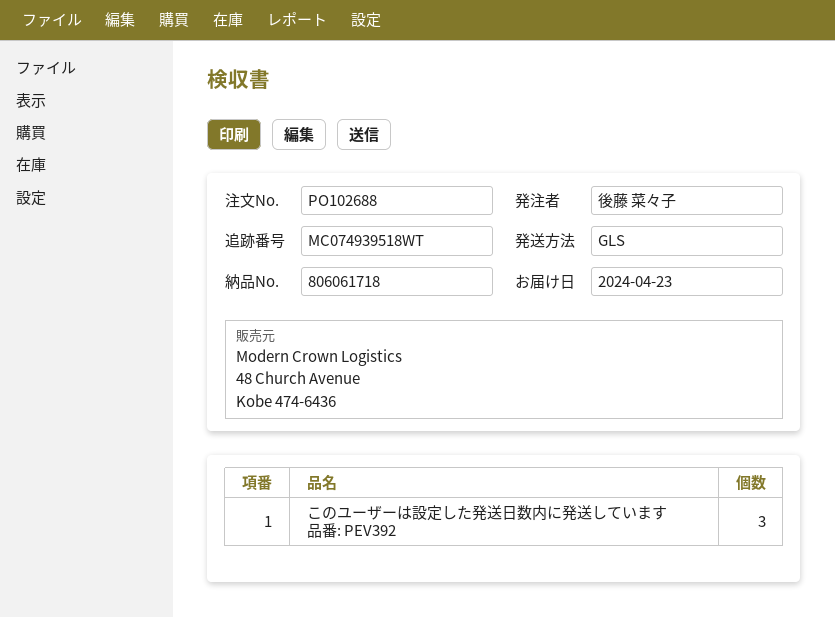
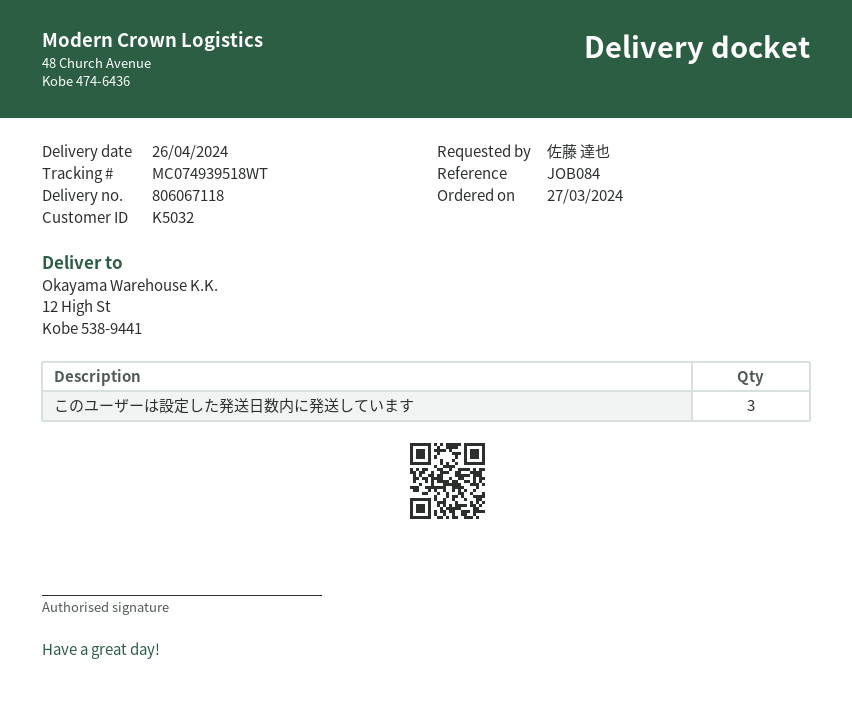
delivery note number: 806061718 -> 806067118
delivery date: 2024-04-23 -> 2024-04-26
ordered by: 後藤 菜々子 -> 佐藤 達也

